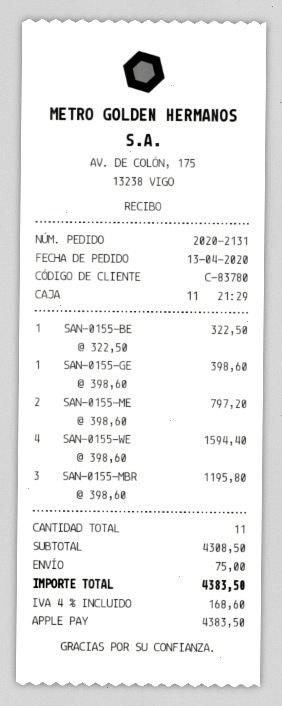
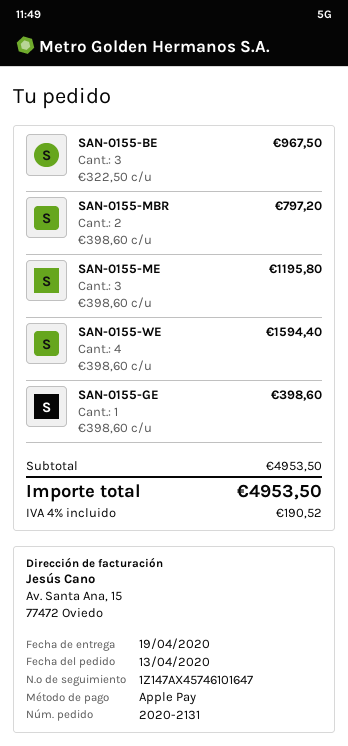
SAN-0155-BE: 1 x 322.50 = 322.50 -> 3 x 322.50 = 967.50
SAN-0155-ME: 2 x 398.60 = 797.20 -> 3 x 398.60 = 1195.80
SAN-0155-MBR: 3 x 398.60 = 1195.80 -> 2 x 398.60 = 797.20
subtotal: 4308.50 -> 4953.50
shipping: 75.00 -> none
tax: 4% = 168.60 -> 4% = 190.52
total: 4383.50 -> 4953.50

